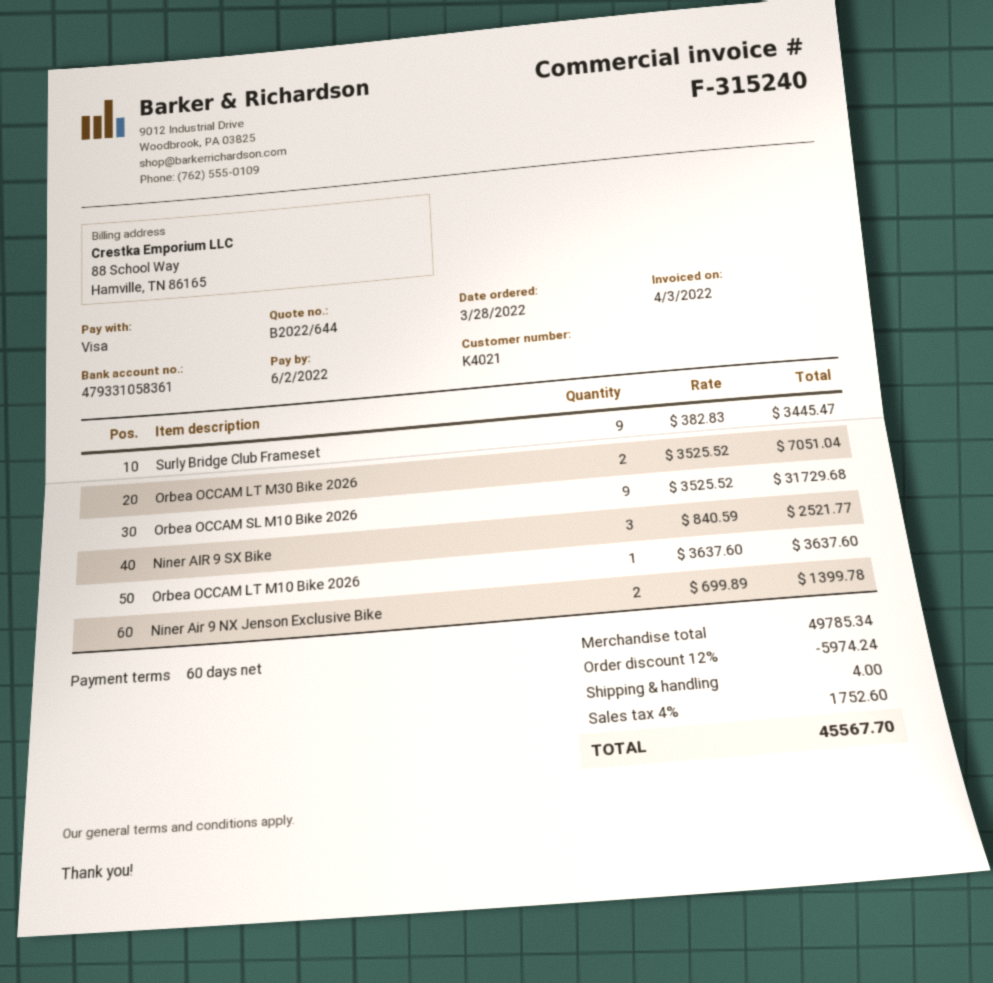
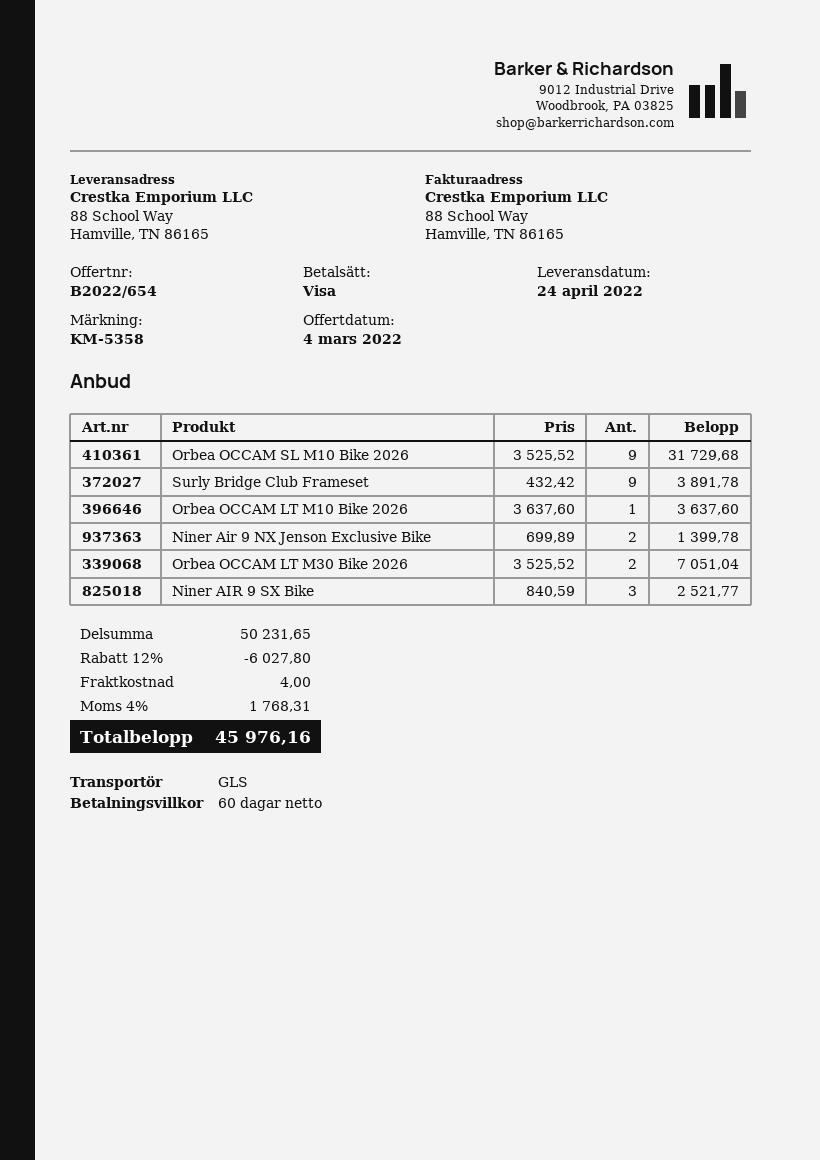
quote number: B2022/644 -> B2022/654
Surly Bridge Club Frameset: 9 x 382.83 = 3445.47 -> 9 x 432.42 = 3891.78
subtotal: 49785.34 -> 50231.65
discount: 12% = 5974.24 -> 12% = 6027.80
tax: 4% = 1752.60 -> 4% = 1768.31
total: 45567.70 -> 45976.16

